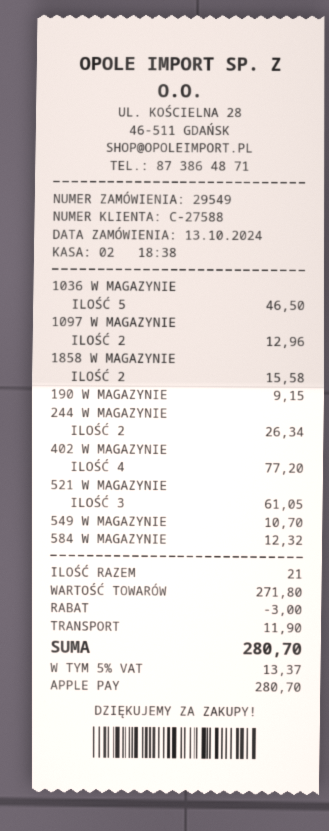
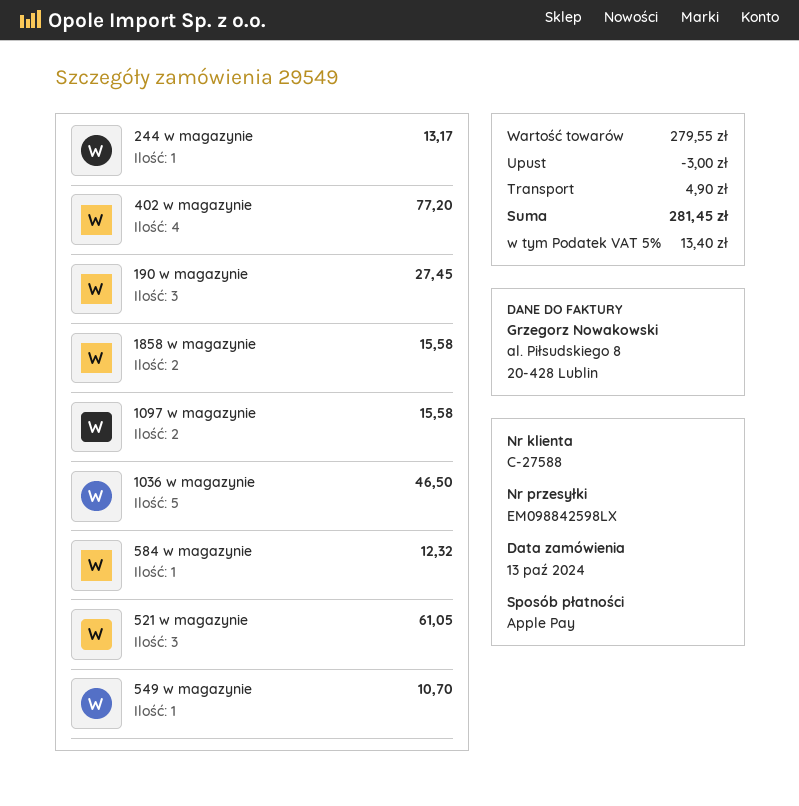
1097 W MAGAZYNIE: 2 for 12.96 -> 2 for 15.58
190 W MAGAZYNIE: 1 for 9.15 -> 3 for 27.45
244 W MAGAZYNIE: 2 for 26.34 -> 1 for 13.17
subtotal: 271.80 -> 279.55
shipping: 11.90 -> 4.90
tax: 5% = 13.37 -> 5% = 13.40
total: 280.70 -> 281.45

